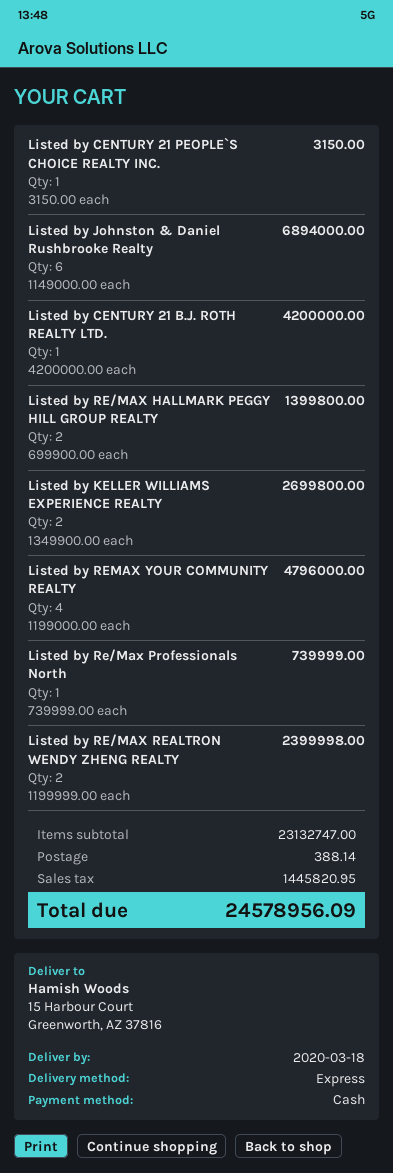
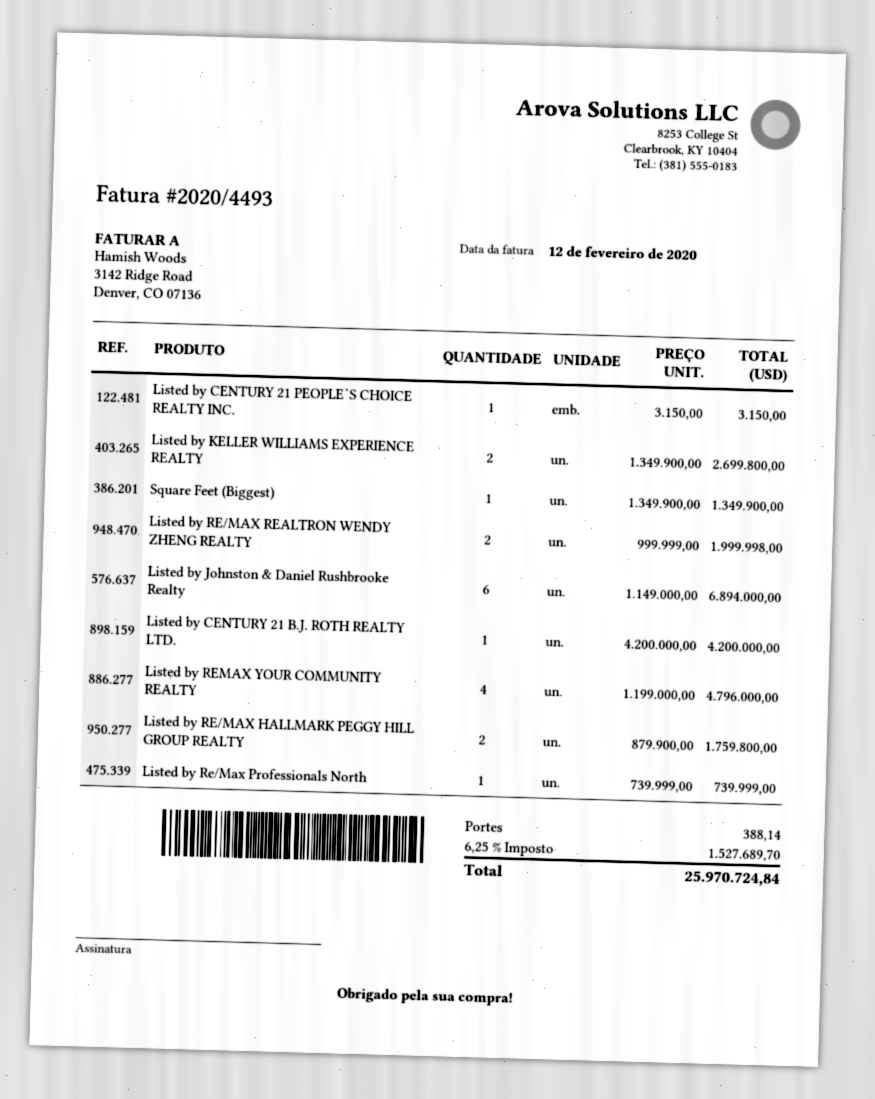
Listed by RE/MAX HALLMARK PEGGY HILL GROUP REALTY: 2 x 699900.00 = 1399800.00 -> 2 x 879900.00 = 1759800.00
Listed by RE/MAX REALTRON WENDY ZHENG REALTY: 2 x 1199999.00 = 2399998.00 -> 2 x 999999.00 = 1999998.00
Square Feet (Biggest): none -> 1 x 1349900.00 = 1349900.00
tax: 1445820.95 -> 1527689.70
total: 24578956.09 -> 25970724.84

